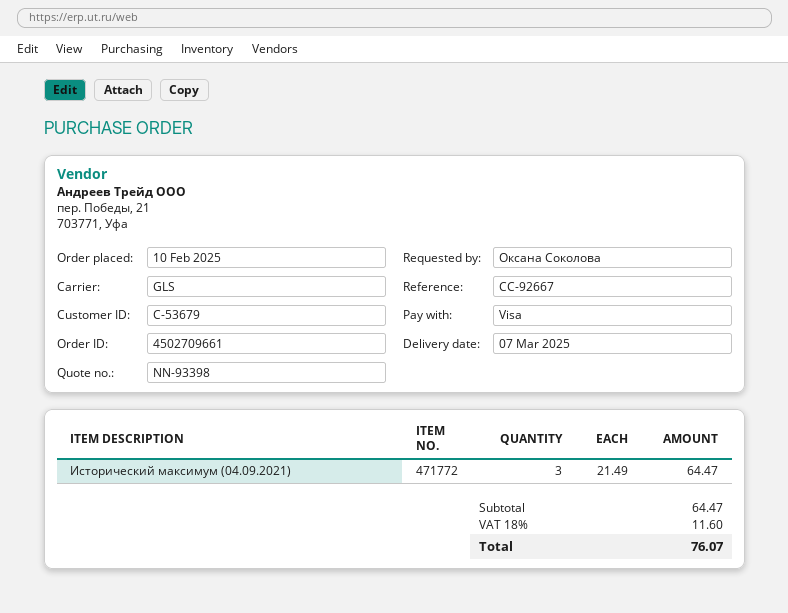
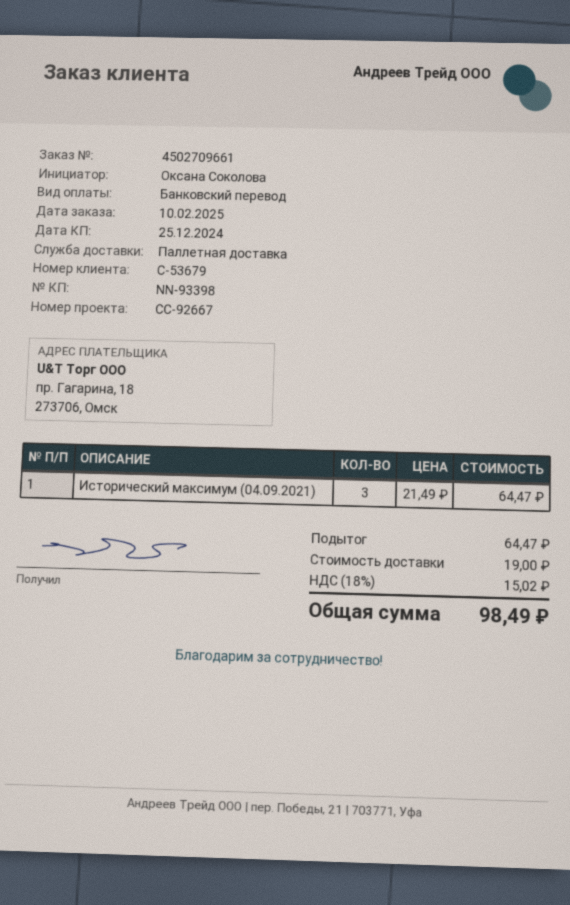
payment method: Visa -> bank transfer
shipping method: GLS -> pallet freight
shipping: none -> 19.00
tax: 18% = 11.60 -> 18% = 15.02
total: 76.07 -> 98.49

